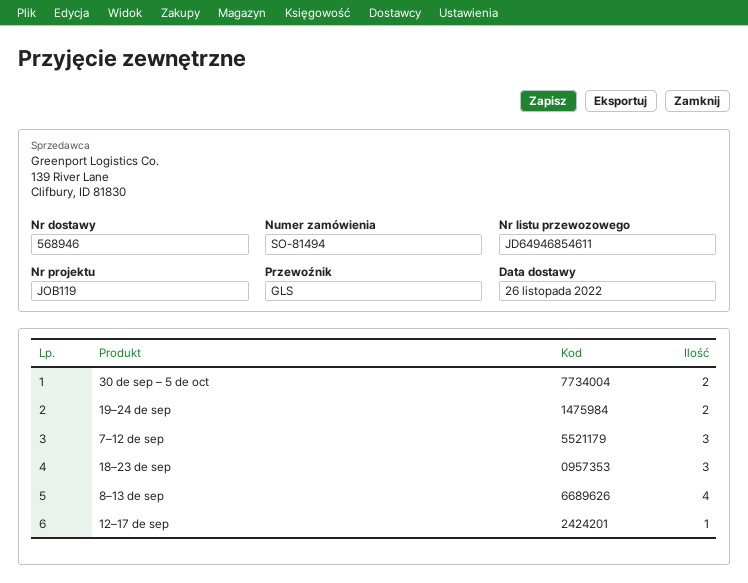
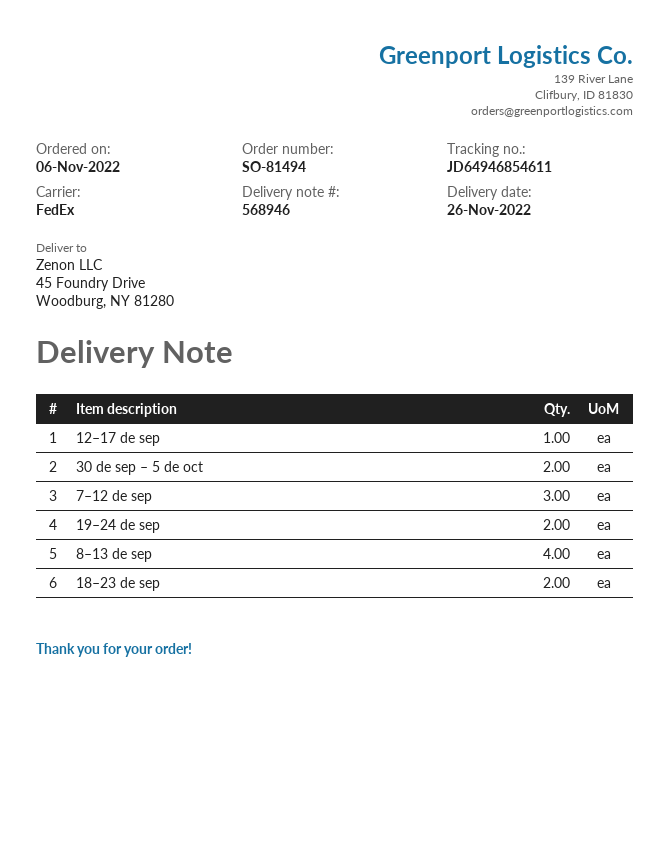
shipping method: GLS -> FedEx
18–23 de sep: 3 -> 2

